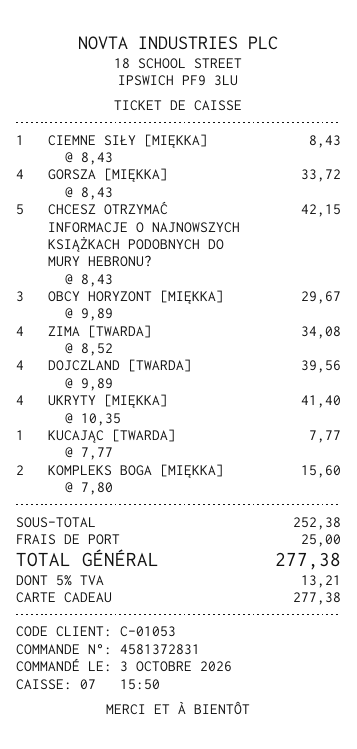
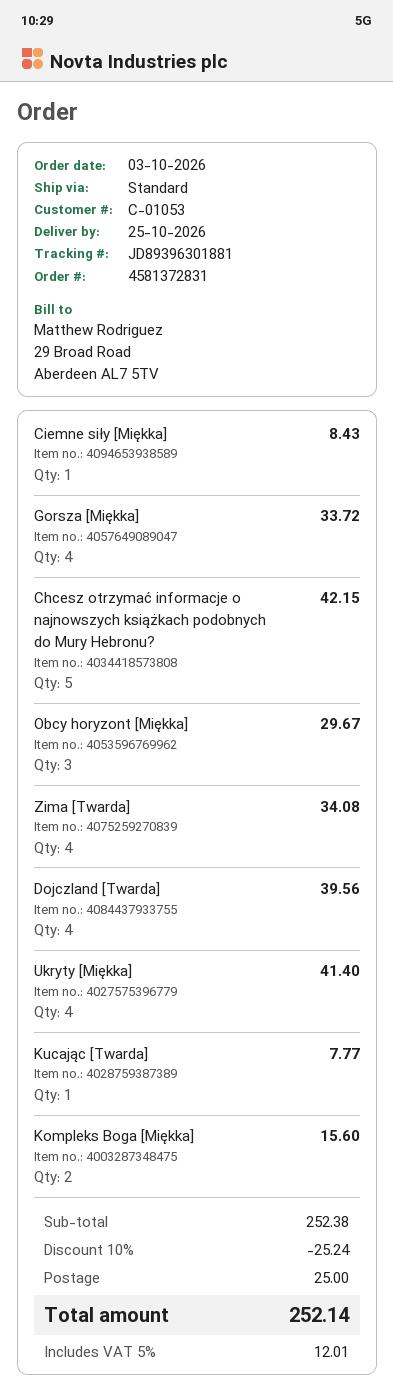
discount: none -> 10% = 25.24
tax: 5% = 13.21 -> 5% = 12.01
total: 277.38 -> 252.14

